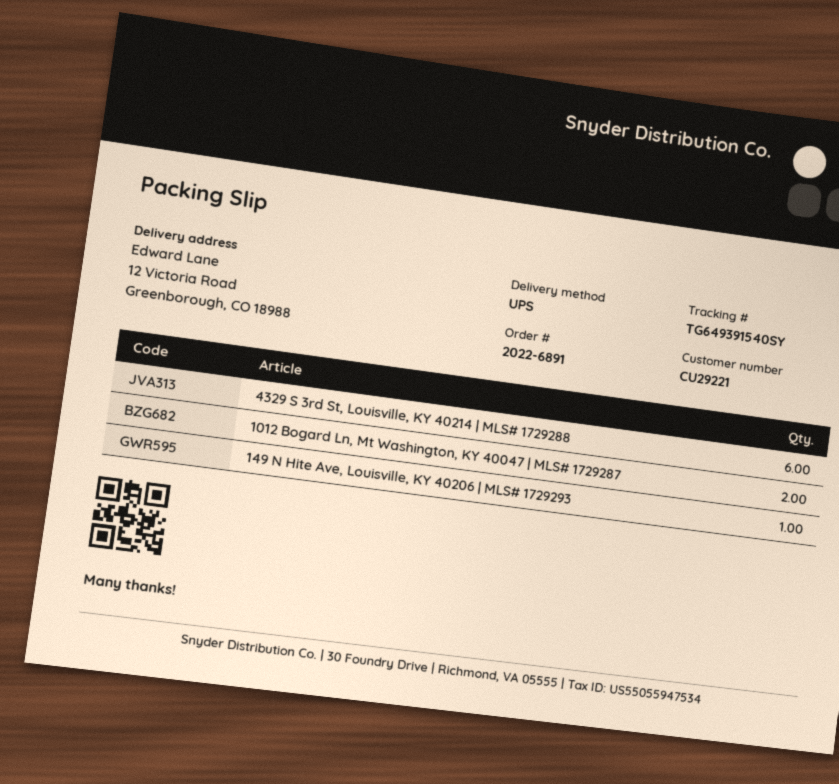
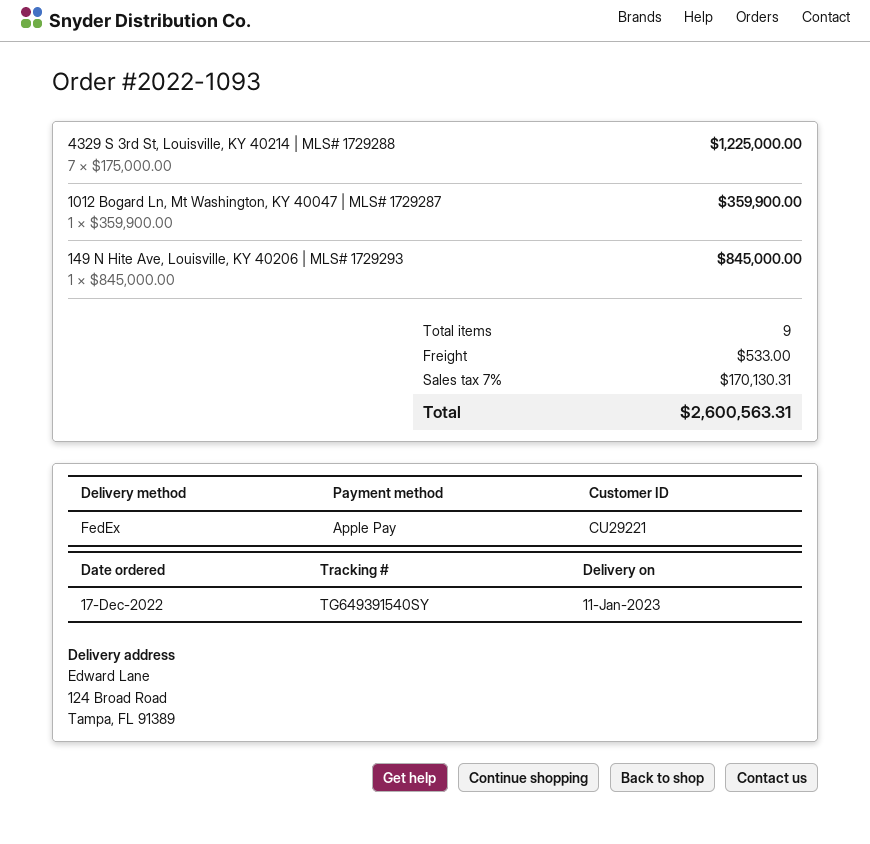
order number: 2022-6891 -> 2022-1093
shipping method: UPS -> FedEx
ship to: 12 Victoria Road, Greenborough, CO 18988 -> 124 Broad Road, Tampa, FL 91389
4329 S 3rd St, Louisville, KY 40214 | MLS# 1729288: 6 -> 7
1012 Bogard Ln, Mt Washington, KY 40047 | MLS# 1729287: 2 -> 1

